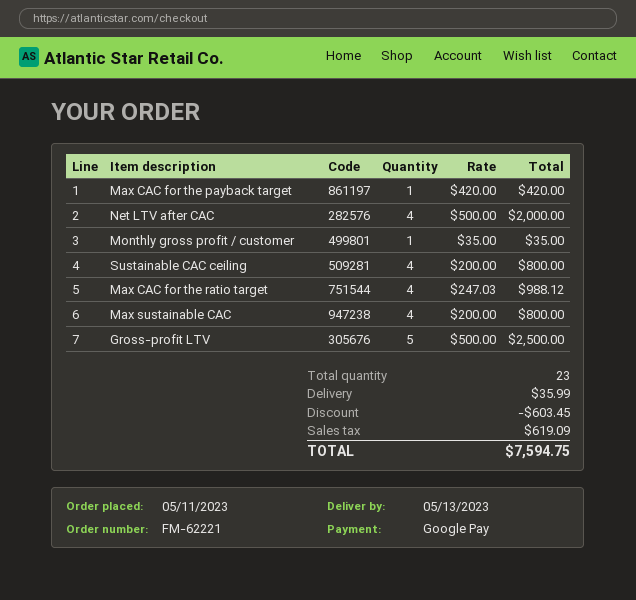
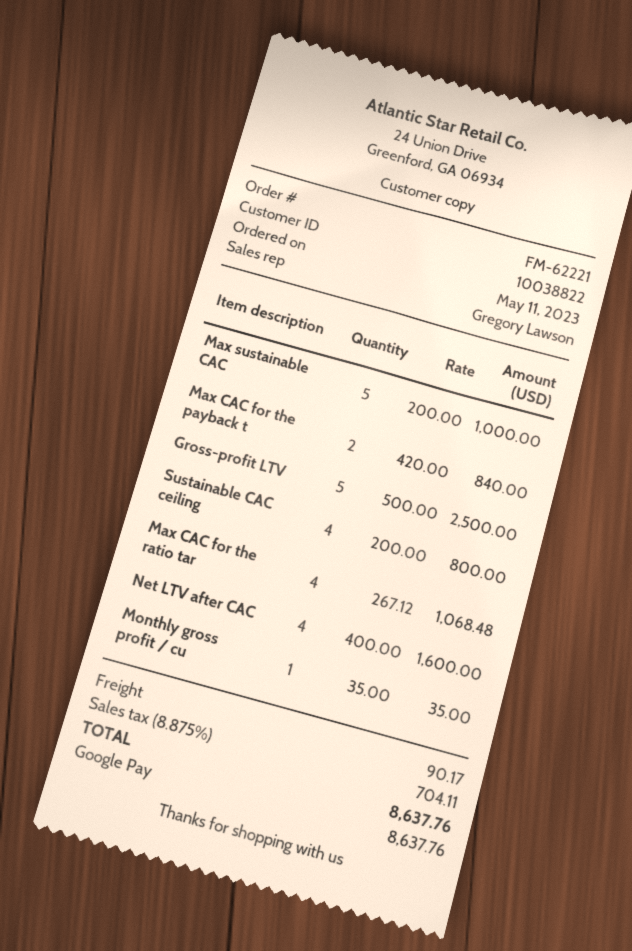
Max CAC for the payback target: 1 x 420.00 = 420.00 -> 2 x 420.00 = 840.00
Net LTV after CAC: 4 x 500.00 = 2000.00 -> 4 x 400.00 = 1600.00
Max CAC for the ratio target: 4 x 247.03 = 988.12 -> 4 x 267.12 = 1068.48
Max sustainable CAC: 4 x 200.00 = 800.00 -> 5 x 200.00 = 1000.00
discount: 603.45 -> none
shipping: 35.99 -> 90.17
tax: 619.09 -> 704.11
total: 7594.75 -> 8637.76

